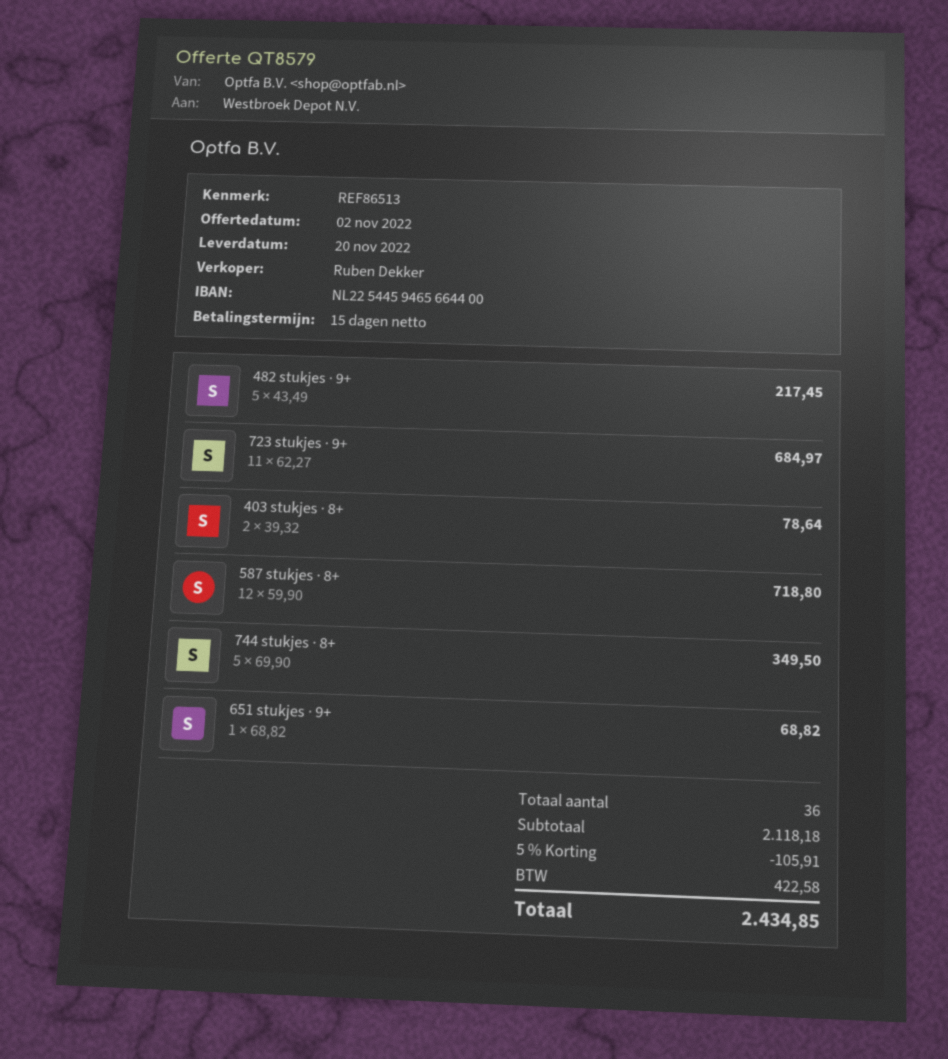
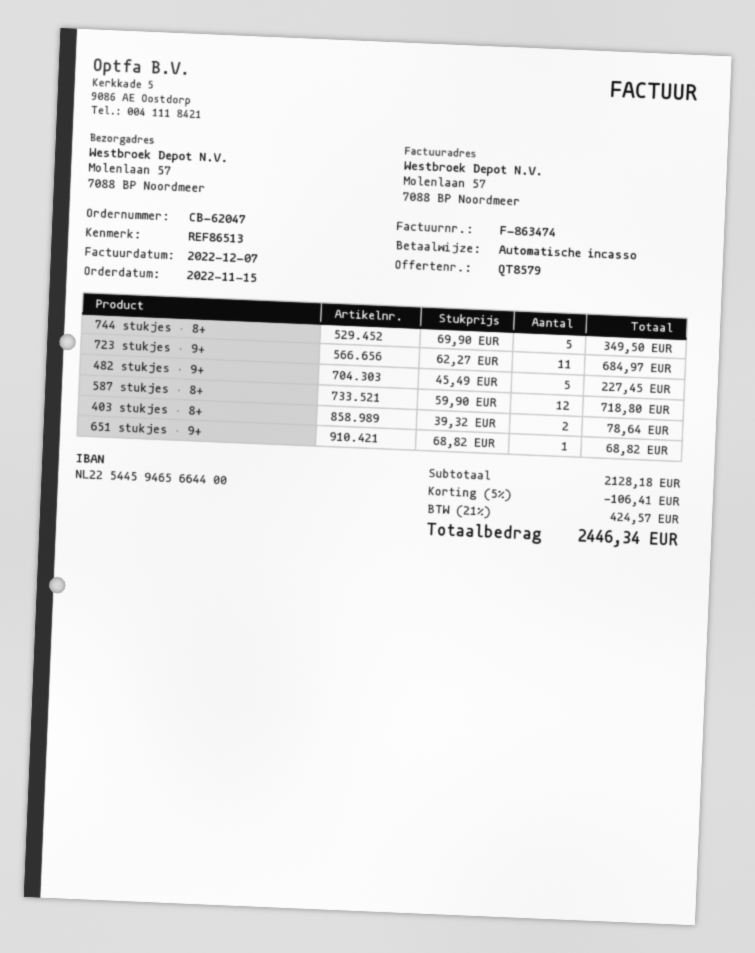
482 stukjes · 9+: 5 x 43.49 = 217.45 -> 5 x 45.49 = 227.45
subtotal: 2118.18 -> 2128.18
discount: 5% = 105.91 -> 5% = 106.41
tax: 422.58 -> 424.57
total: 2434.85 -> 2446.34

